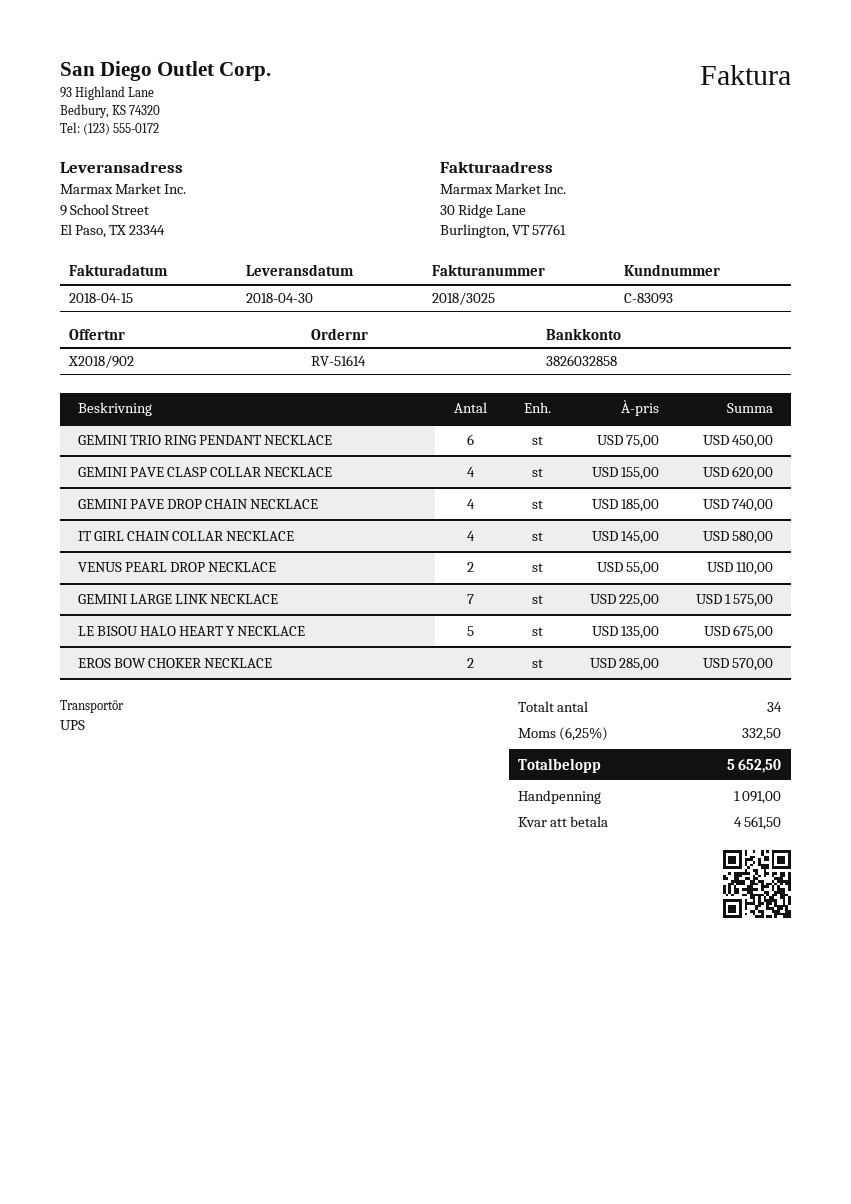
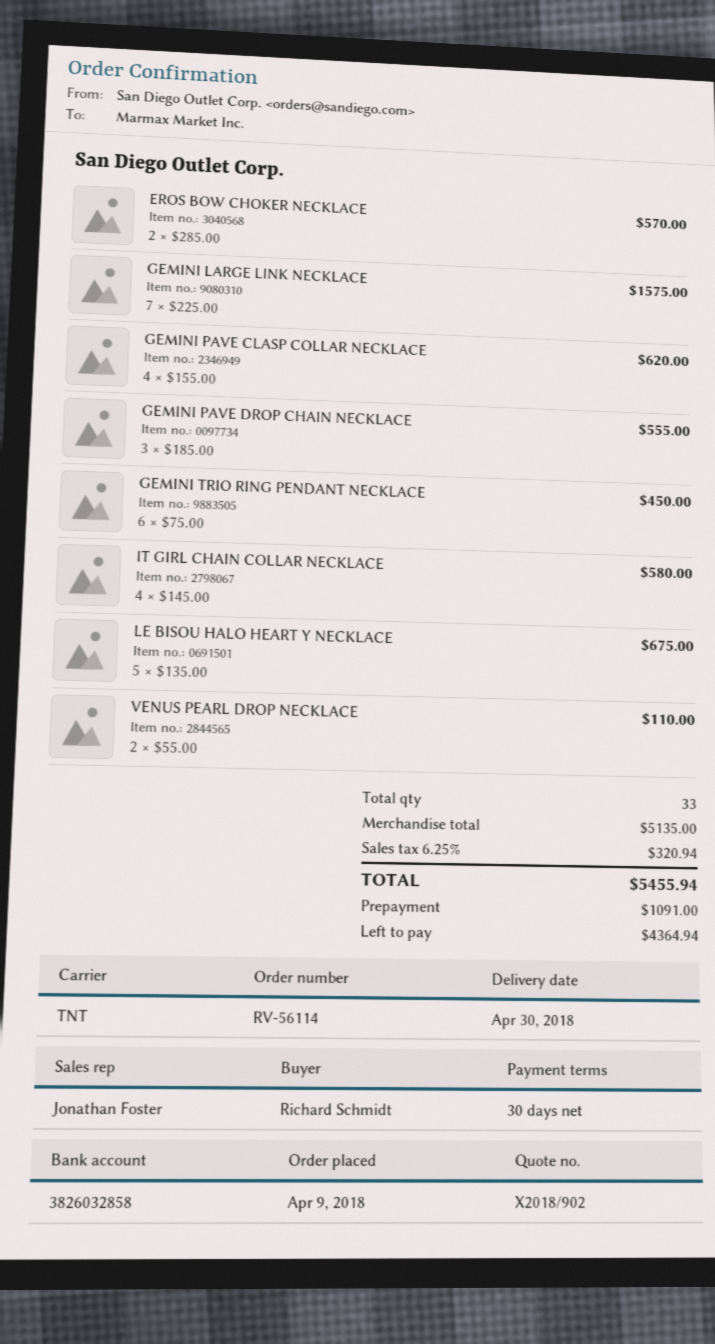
order number: RV-51614 -> RV-56114
shipping method: UPS -> TNT
GEMINI PAVE DROP CHAIN NECKLACE: 4 x 185.00 = 740.00 -> 3 x 185.00 = 555.00
total quantity: 34 -> 33
tax: 6.25% = 332.50 -> 6.25% = 320.94
total: 5652.50 -> 5455.94
balance: 4561.50 -> 4364.94

